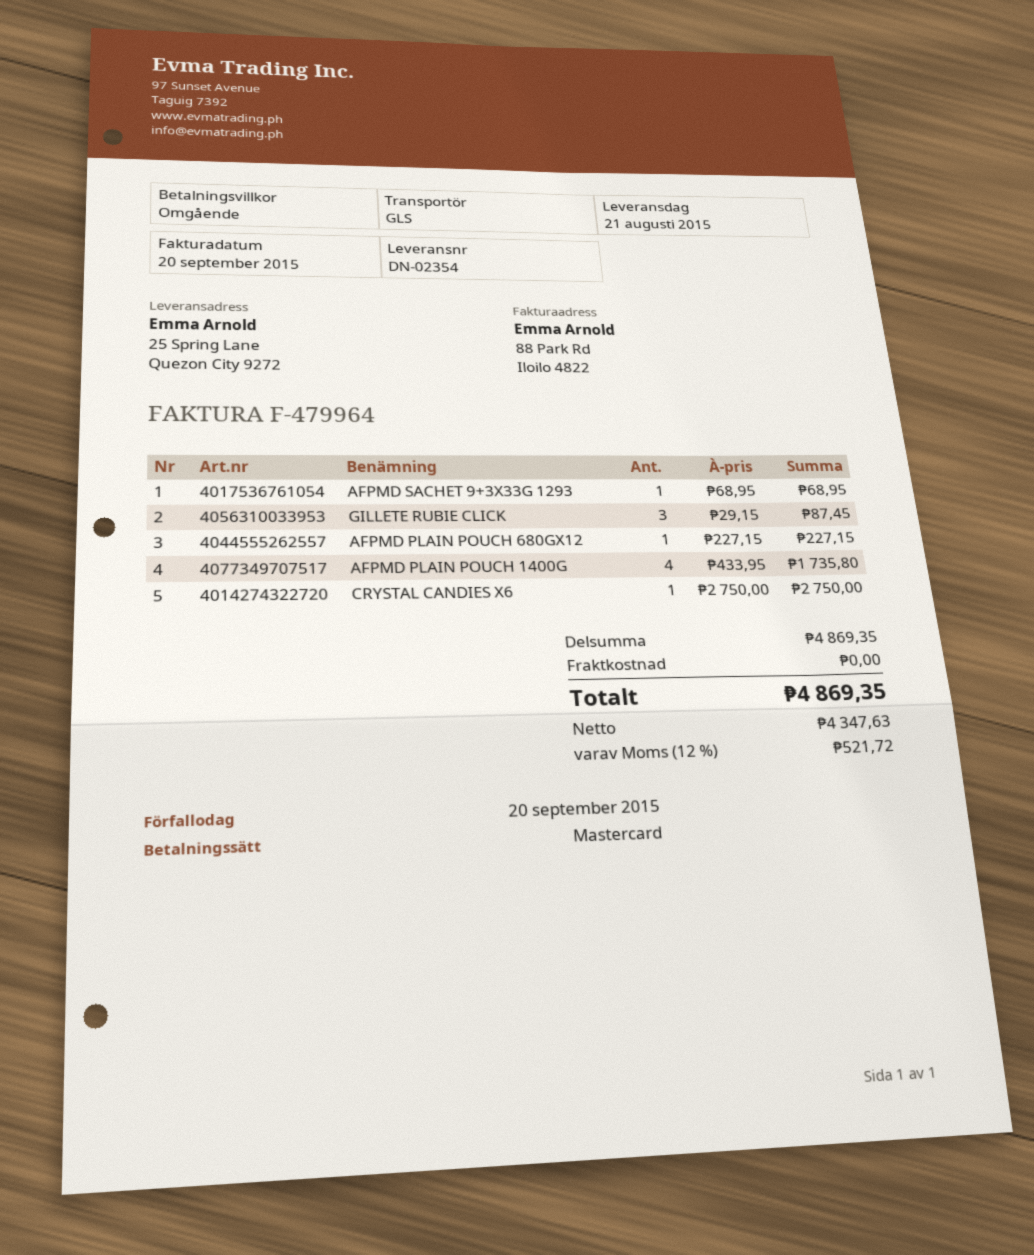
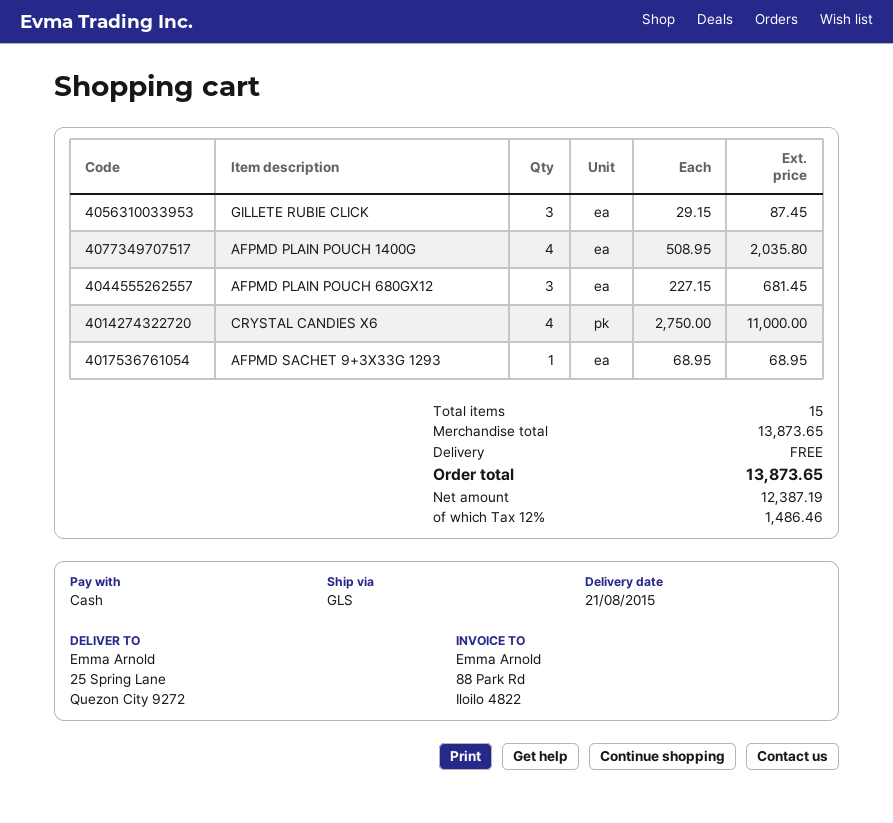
payment method: Mastercard -> cash
AFPMD PLAIN POUCH 680GX12: 1 x 227.15 = 227.15 -> 3 x 227.15 = 681.45
AFPMD PLAIN POUCH 1400G: 4 x 433.95 = 1735.80 -> 4 x 508.95 = 2035.80
CRYSTAL CANDIES X6: 1 x 2750.00 = 2750.00 -> 4 x 2750.00 = 11000.00
subtotal: 4869.35 -> 13873.65
net: 4347.63 -> 12387.19
tax: 12% = 521.72 -> 12% = 1486.46
total: 4869.35 -> 13873.65

